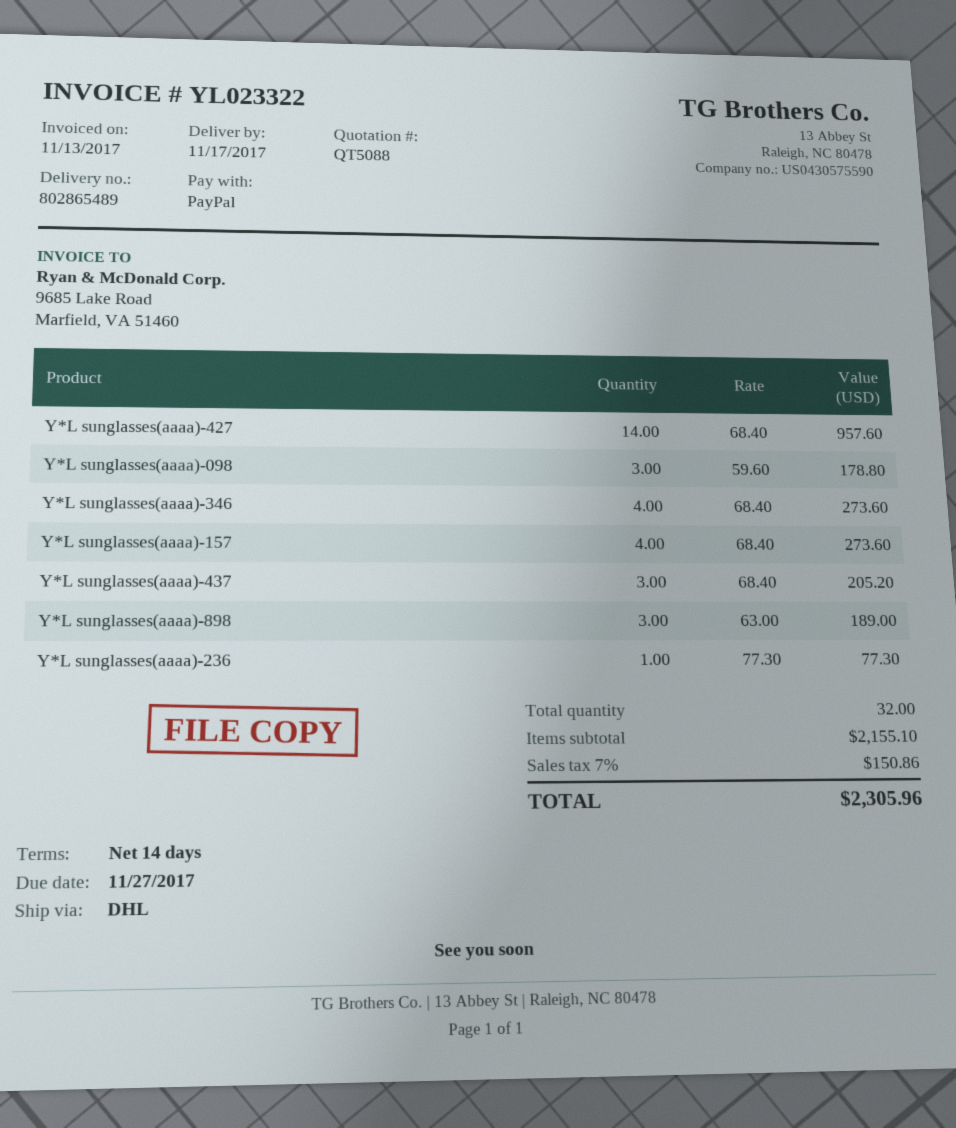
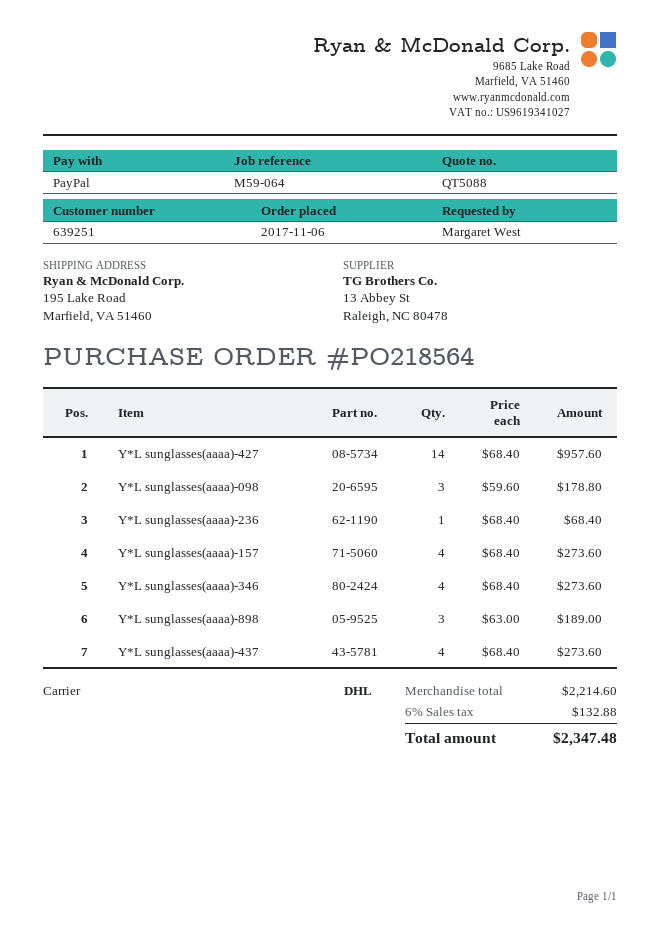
Y*L sunglasses(aaaa)-437: 3 x 68.40 = 205.20 -> 4 x 68.40 = 273.60
Y*L sunglasses(aaaa)-236: 1 x 77.30 = 77.30 -> 1 x 68.40 = 68.40
subtotal: 2155.10 -> 2214.60
tax: 7% = 150.86 -> 6% = 132.88
total: 2305.96 -> 2347.48

